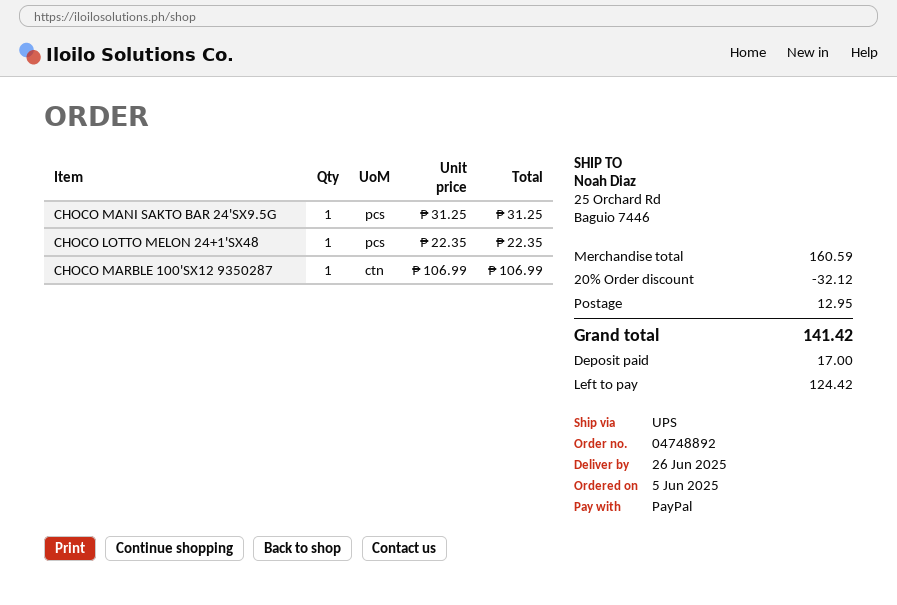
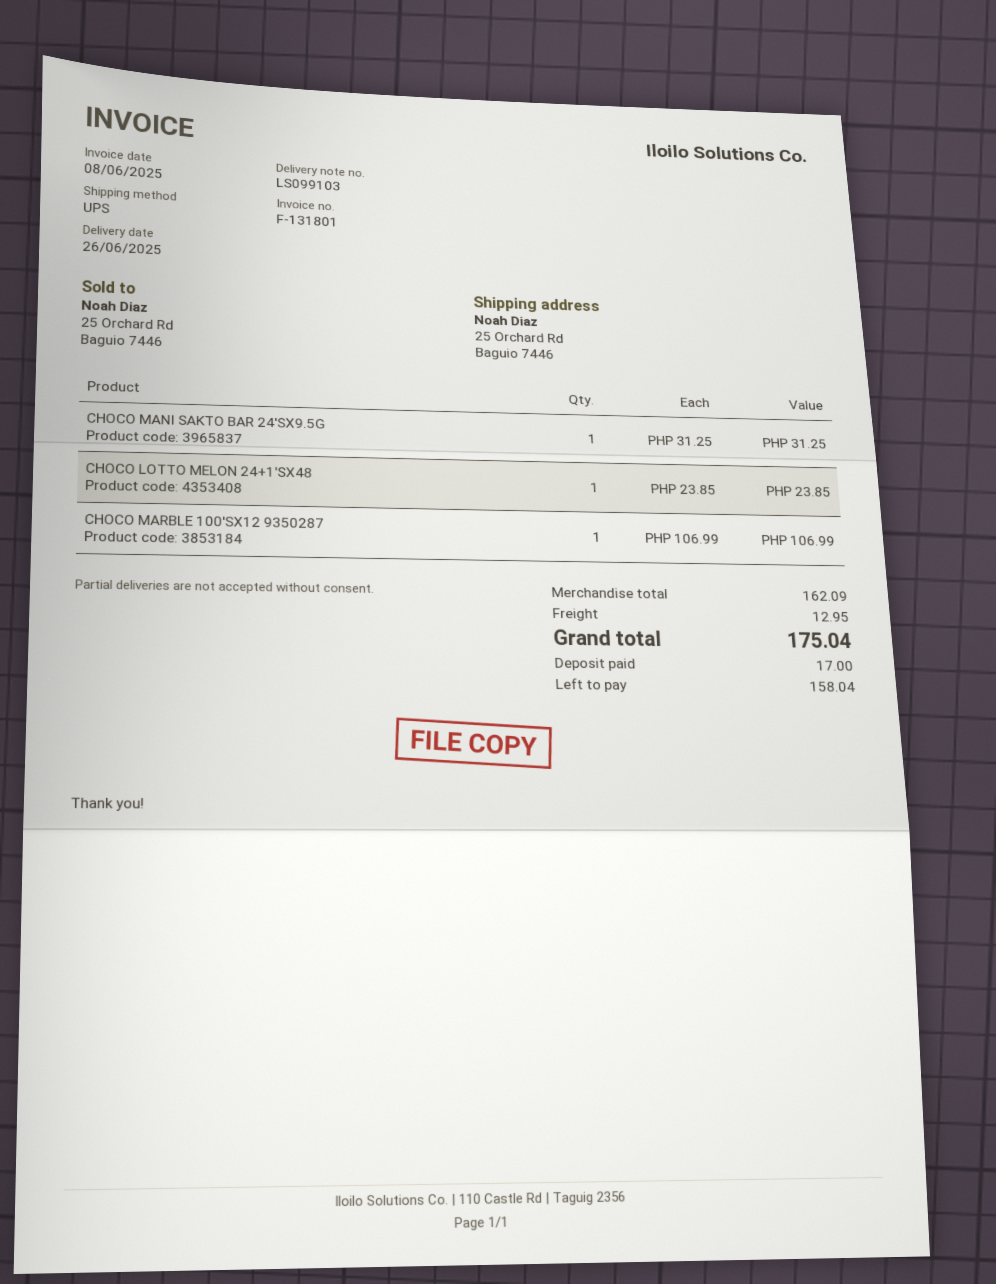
CHOCO LOTTO MELON 24+1'SX48: 1 x 22.35 = 22.35 -> 1 x 23.85 = 23.85
subtotal: 160.59 -> 162.09
discount: 20% = 32.12 -> none
total: 141.42 -> 175.04
balance: 124.42 -> 158.04

